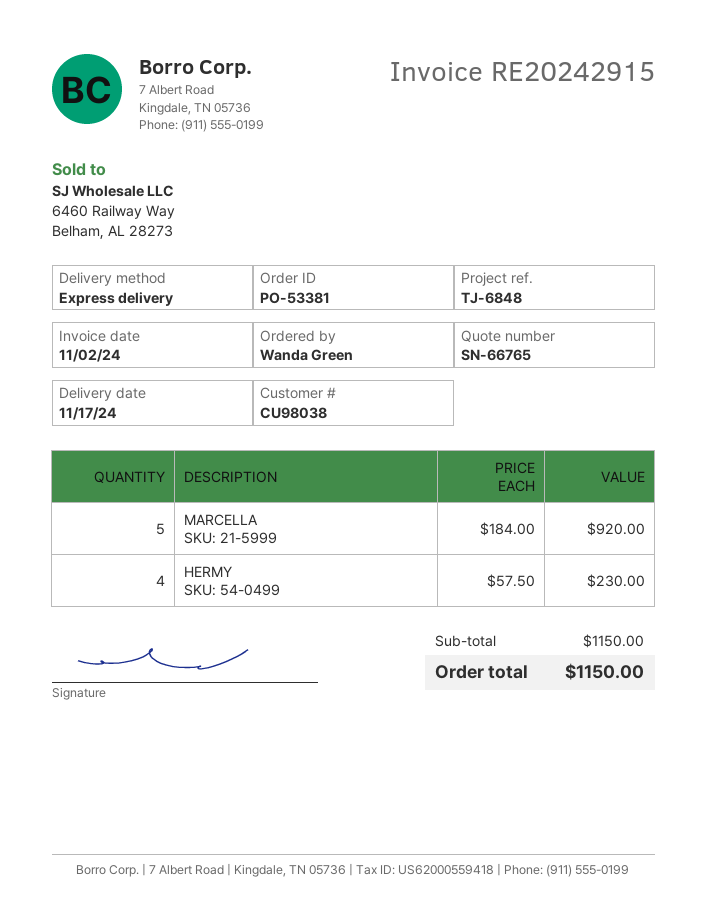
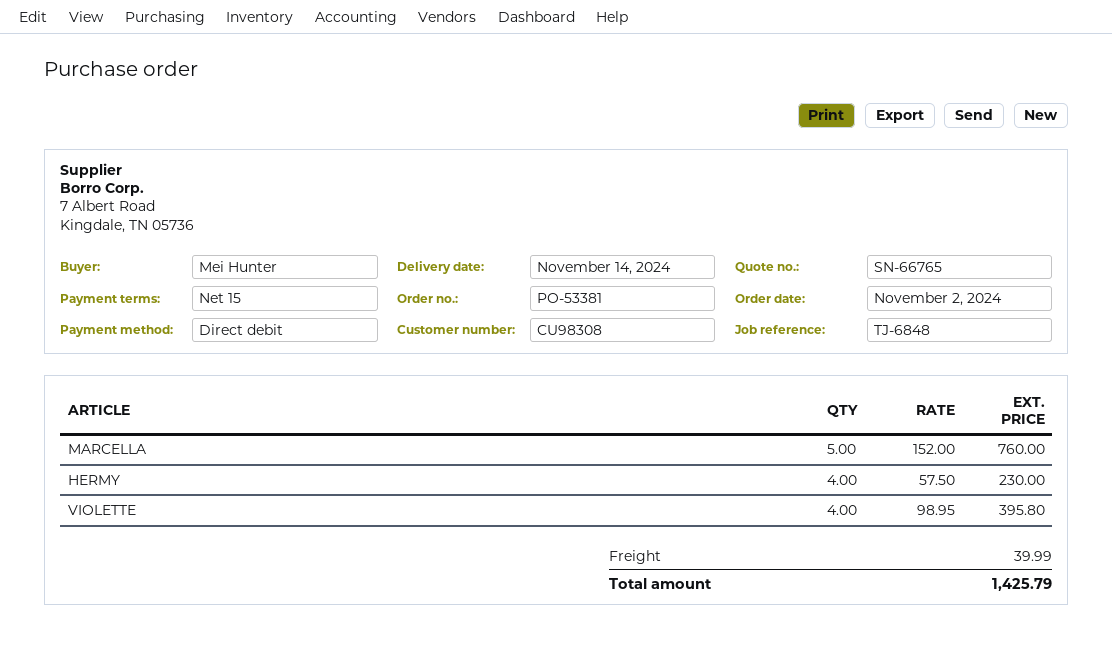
delivery date: 2024-11-17 -> 2024-11-14
customer number: CU98038 -> CU98308
ordered by: Wanda Green -> Mei Hunter
MARCELLA: 5 x 184.00 = 920.00 -> 5 x 152.00 = 760.00
VIOLETTE: none -> 4 x 98.95 = 395.80
shipping: none -> 39.99
total: 1150.00 -> 1425.79

